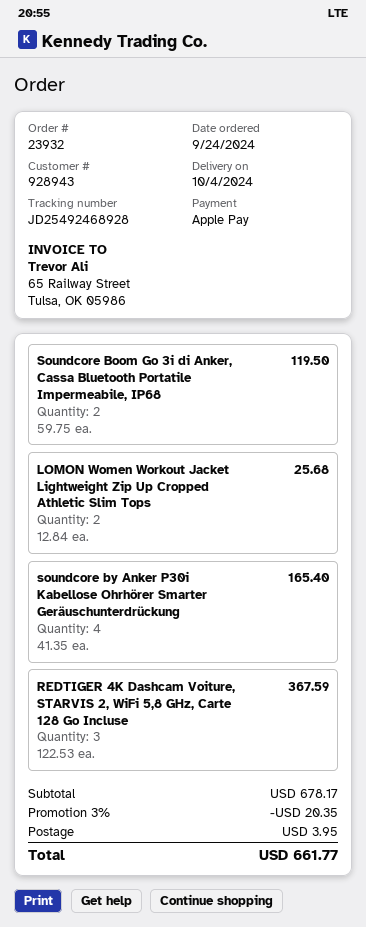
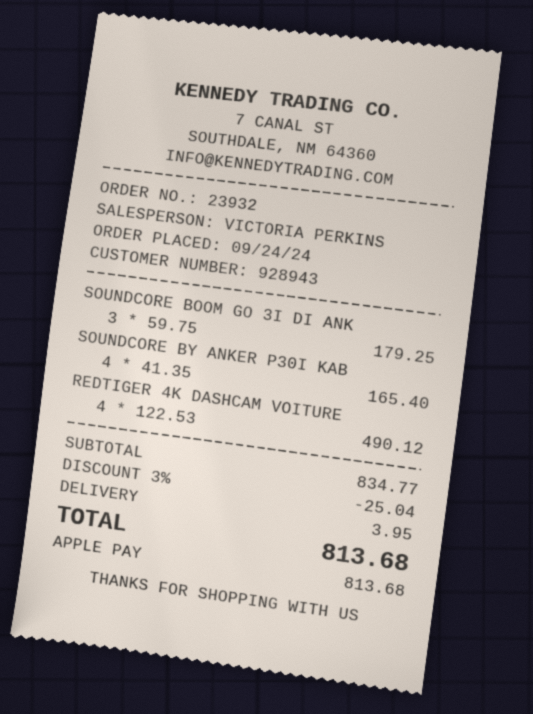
Soundcore Boom Go 3i di Anker, Cassa Bluetooth Portatile Impermeabile, IP68: 2 x 59.75 = 119.50 -> 3 x 59.75 = 179.25
LOMON Women Workout Jacket Lightweight Zip Up Cropped Athletic Slim Tops: 2 x 12.84 = 25.68 -> none
REDTIGER 4K Dashcam Voiture, STARVIS 2, WiFi 5,8 GHz, Carte 128 Go Incluse: 3 x 122.53 = 367.59 -> 4 x 122.53 = 490.12
subtotal: 678.17 -> 834.77
discount: 3% = 20.35 -> 3% = 25.04
total: 661.77 -> 813.68

